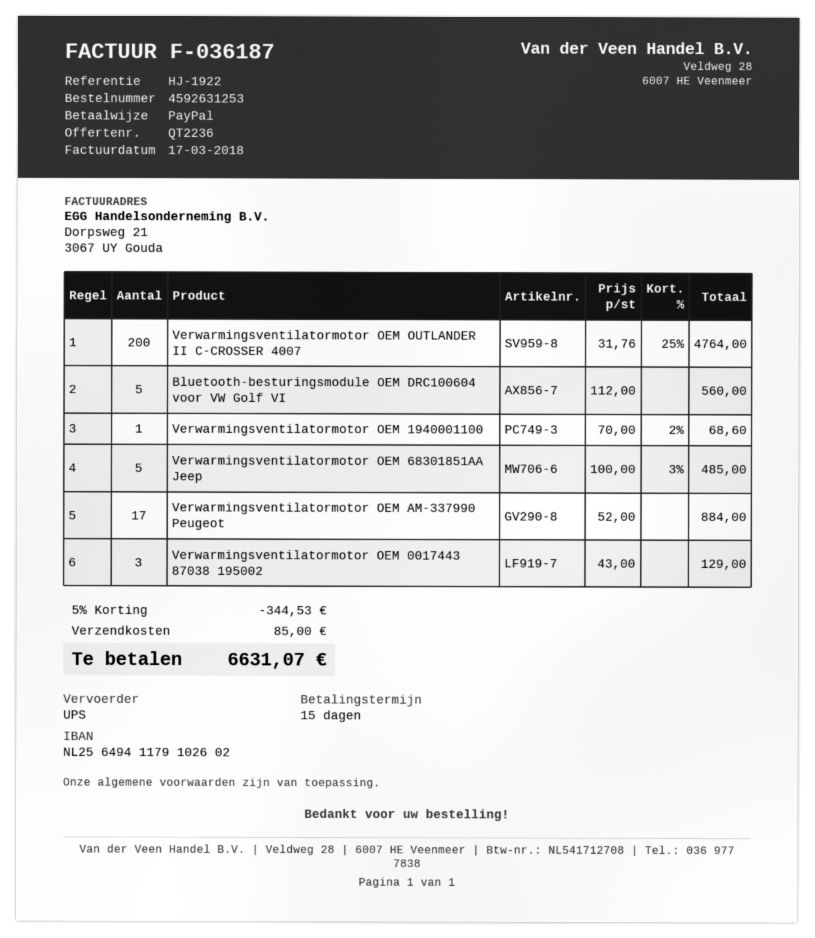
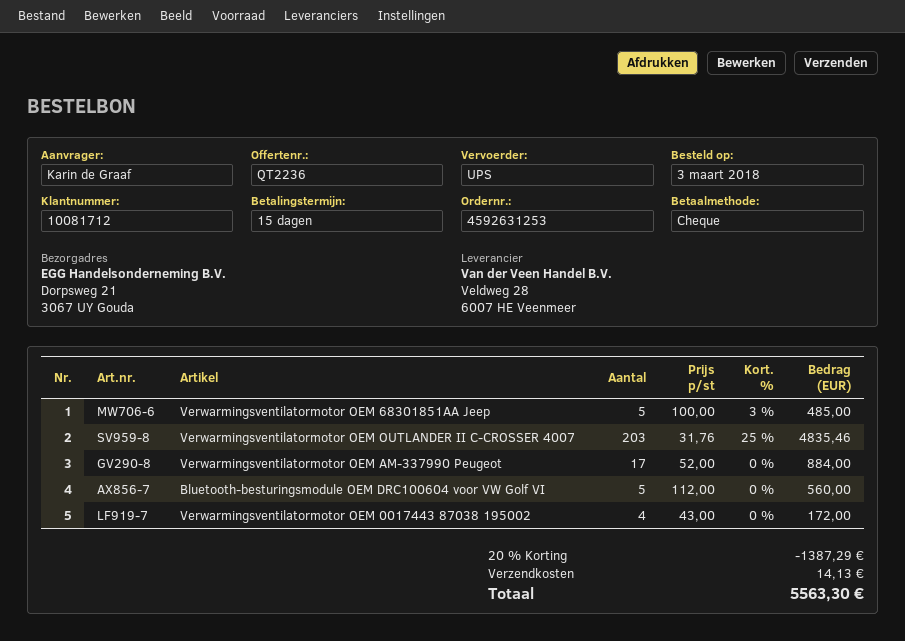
payment method: PayPal -> cheque
Verwarmingsventilatormotor OEM OUTLANDER II C-CROSSER 4007: 200 x 31.76 - 25% = 4764.00 -> 203 x 31.76 - 25% = 4835.46
Verwarmingsventilatormotor OEM 1940001100: 1 x 70.00 - 2% = 68.60 -> none
Verwarmingsventilatormotor OEM 0017443 87038 195002: 3 x 43.00 = 129.00 -> 4 x 43.00 = 172.00
discount: 5% = 344.53 -> 20% = 1387.29
shipping: 85.00 -> 14.13
total: 6631.07 -> 5563.30

